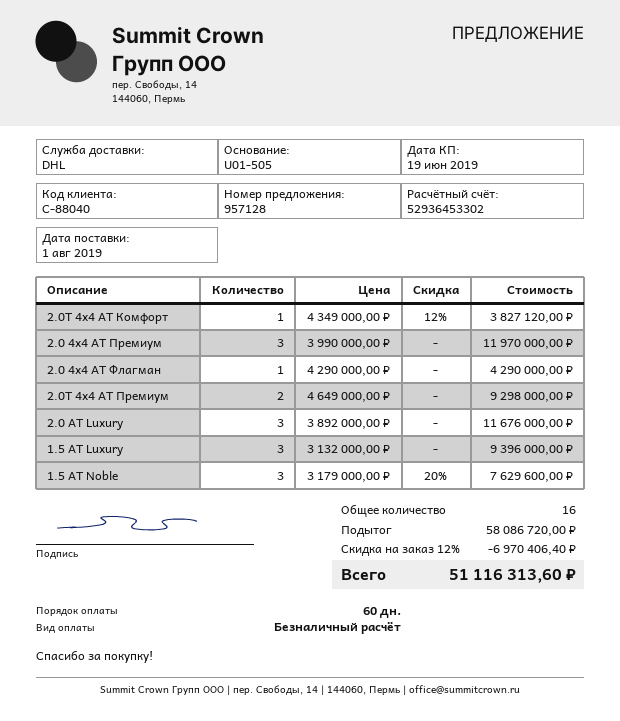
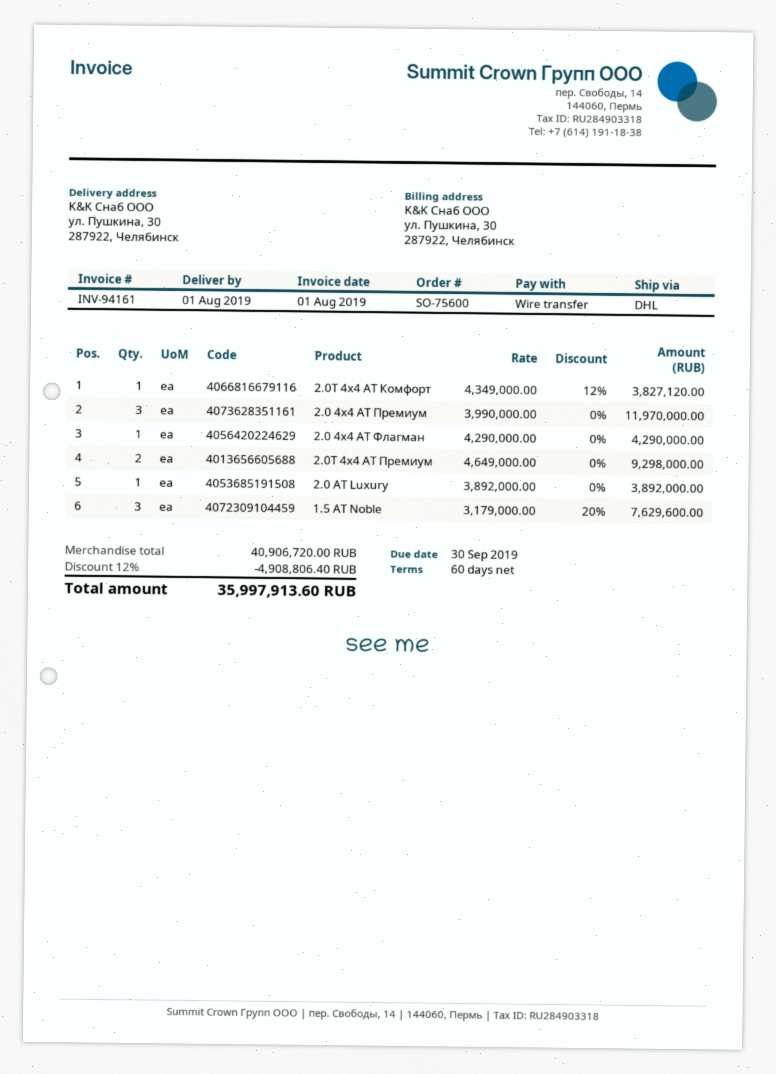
2.0 AT Luxury: 3 x 3892000.00 = 11676000.00 -> 1 x 3892000.00 = 3892000.00
1.5 AT Luxury: 3 x 3132000.00 = 9396000.00 -> none
subtotal: 58086720.00 -> 40906720.00
discount: 12% = 6970406.40 -> 12% = 4908806.40
total: 51116313.60 -> 35997913.60

